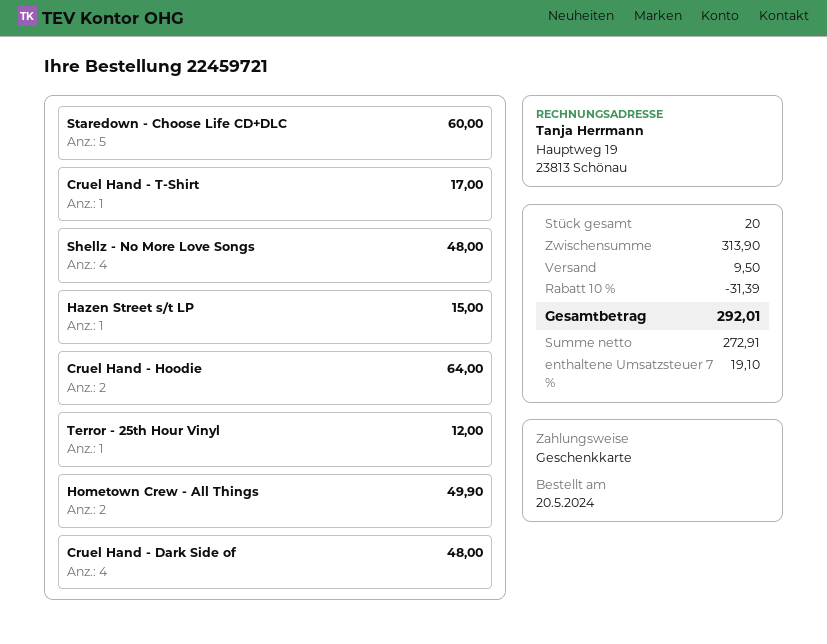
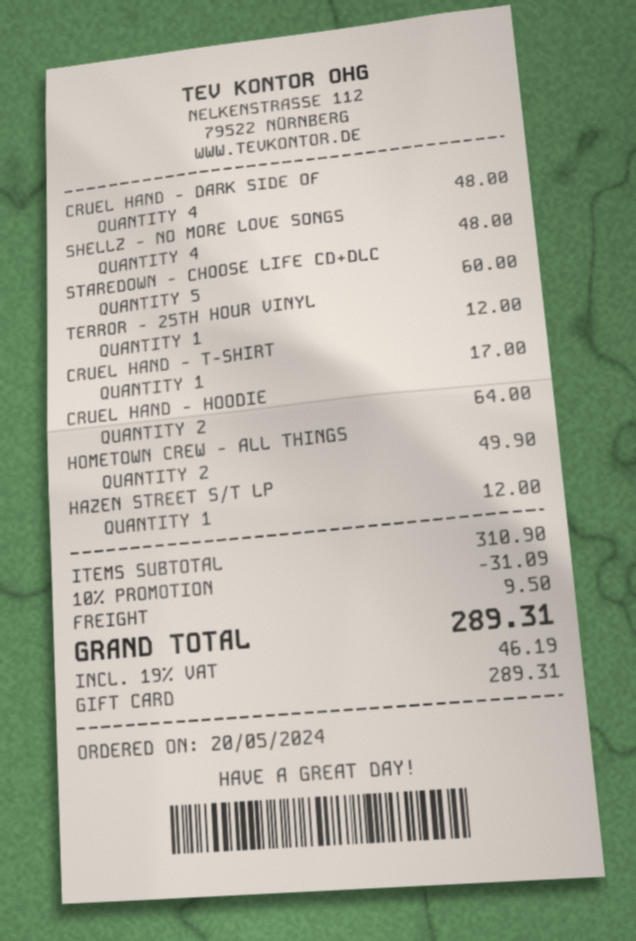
Hazen Street s/t LP: 1 for 15.00 -> 1 for 12.00
subtotal: 313.90 -> 310.90
discount: 10% = 31.39 -> 10% = 31.09
tax: 7% = 19.10 -> 19% = 46.19
total: 292.01 -> 289.31

